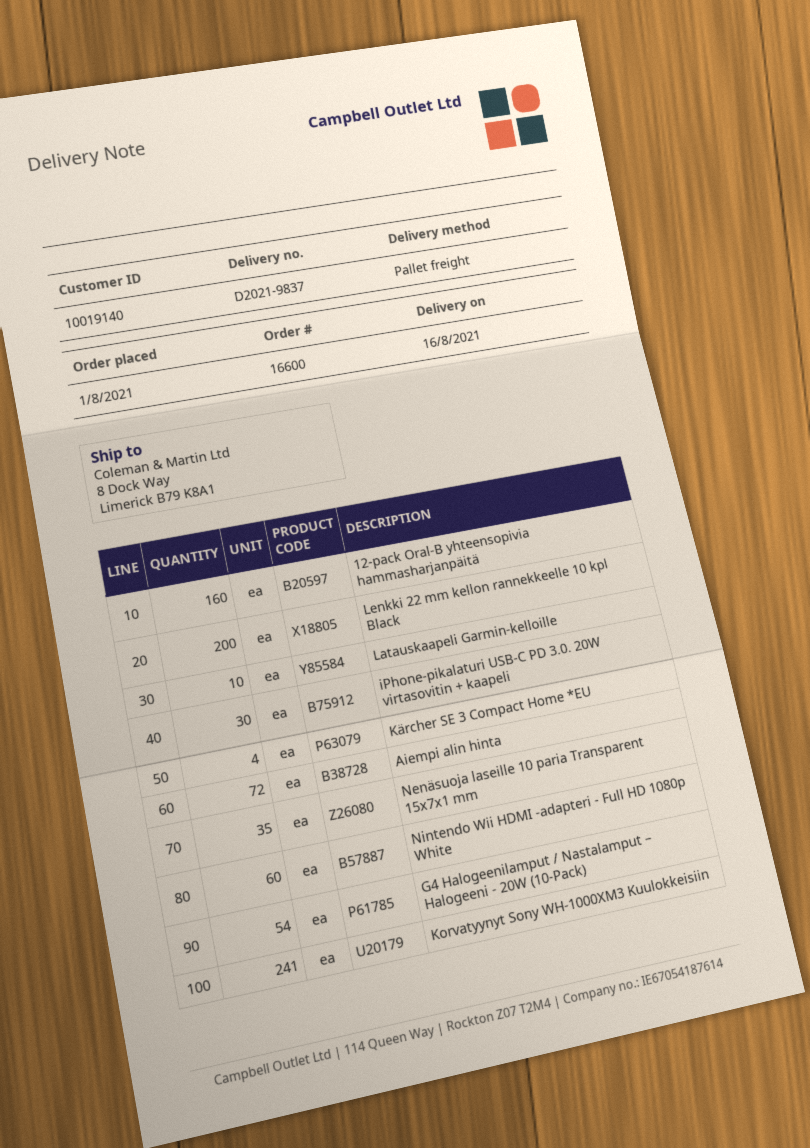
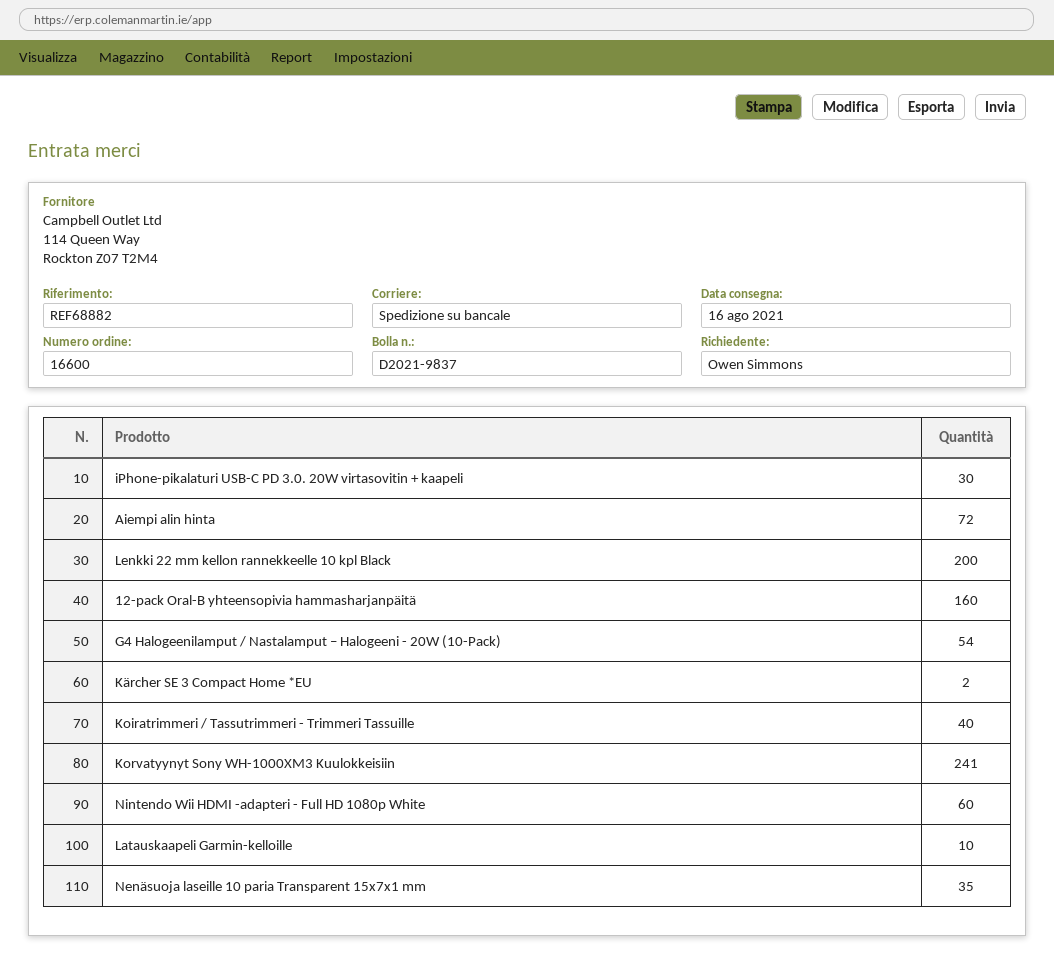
Kärcher SE 3 Compact Home *EU: 4 -> 2
Koiratrimmeri / Tassutrimmeri - Trimmeri Tassuille: none -> 40

